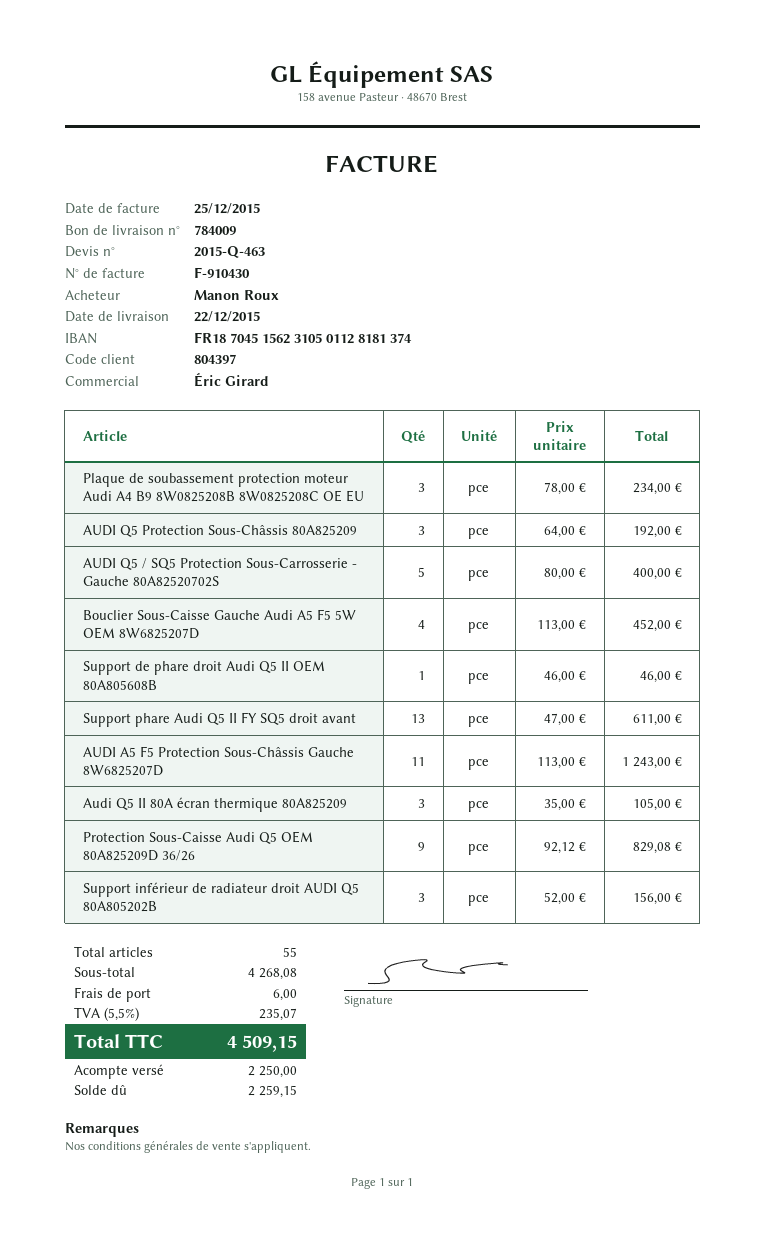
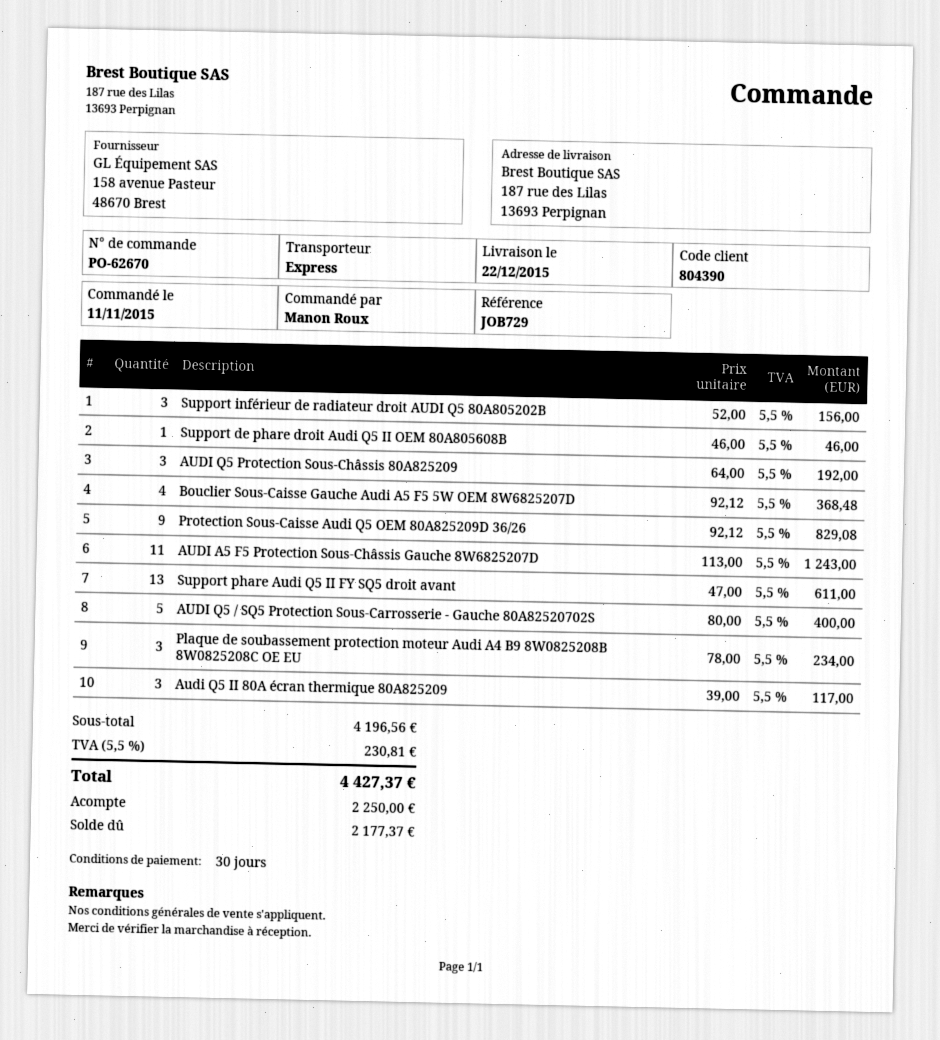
customer number: 804397 -> 804390
Bouclier Sous-Caisse Gauche Audi A5 F5 5W OEM 8W6825207D: 4 x 113.00 = 452.00 -> 4 x 92.12 = 368.48
Audi Q5 II 80A écran thermique 80A825209: 3 x 35.00 = 105.00 -> 3 x 39.00 = 117.00
subtotal: 4268.08 -> 4196.56
shipping: 6.00 -> none
tax: 5.5% = 235.07 -> 5.5% = 230.81
total: 4509.15 -> 4427.37
balance: 2259.15 -> 2177.37

